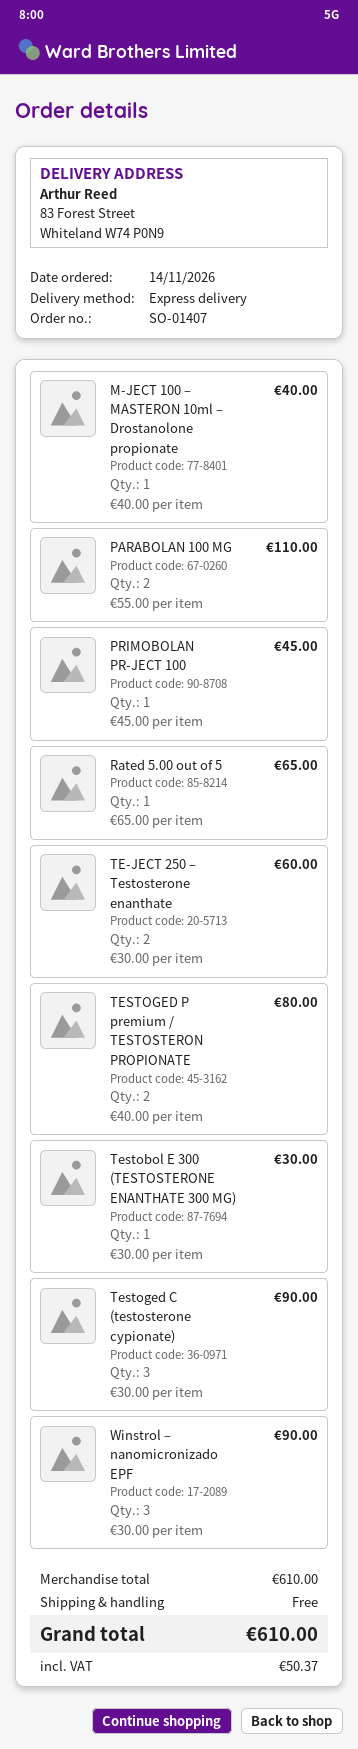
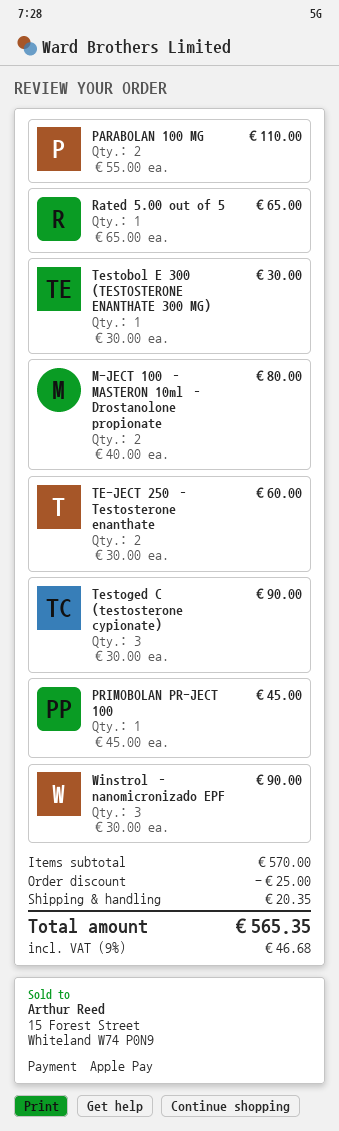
M-JECT 100 – MASTERON 10ml – Drostanolone propionate: 1 x 40.00 = 40.00 -> 2 x 40.00 = 80.00
TESTOGED P premium / TESTOSTERON PROPIONATE: 2 x 40.00 = 80.00 -> none
subtotal: 610.00 -> 570.00
discount: none -> 25.00
shipping: 0.00 -> 20.35
tax: 50.37 -> 46.68
total: 610.00 -> 565.35

